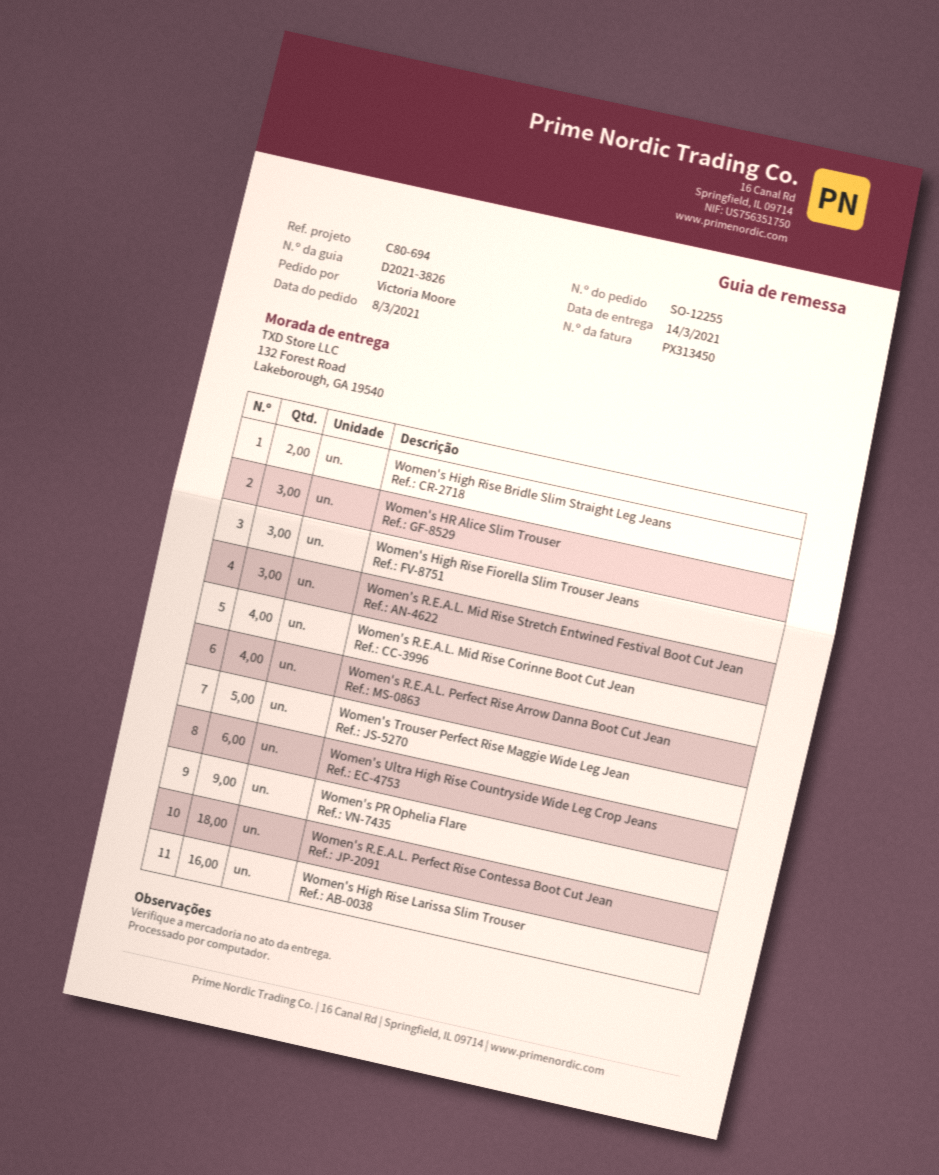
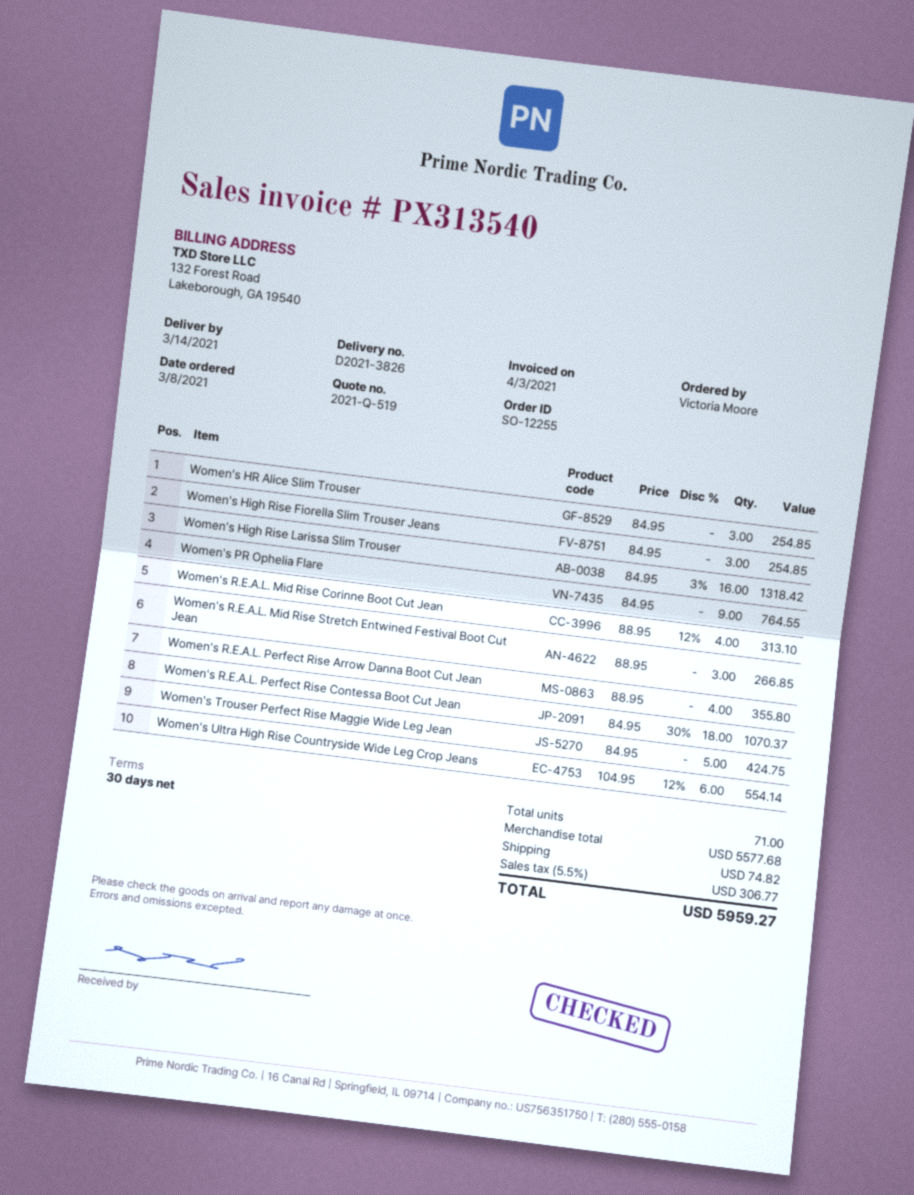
invoice number: PX313450 -> PX313540
Women's High Rise Bridle Slim Straight Leg Jeans: 2 -> none

